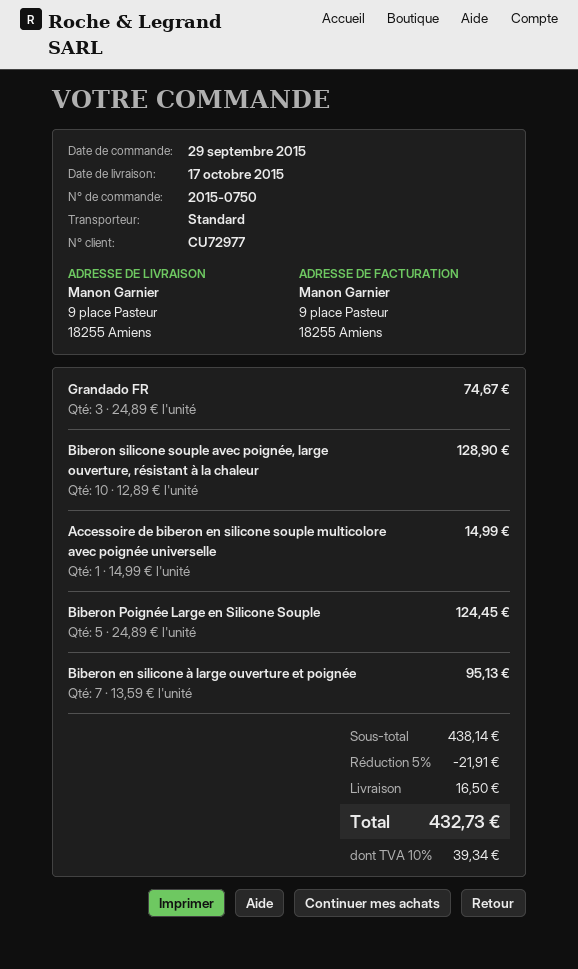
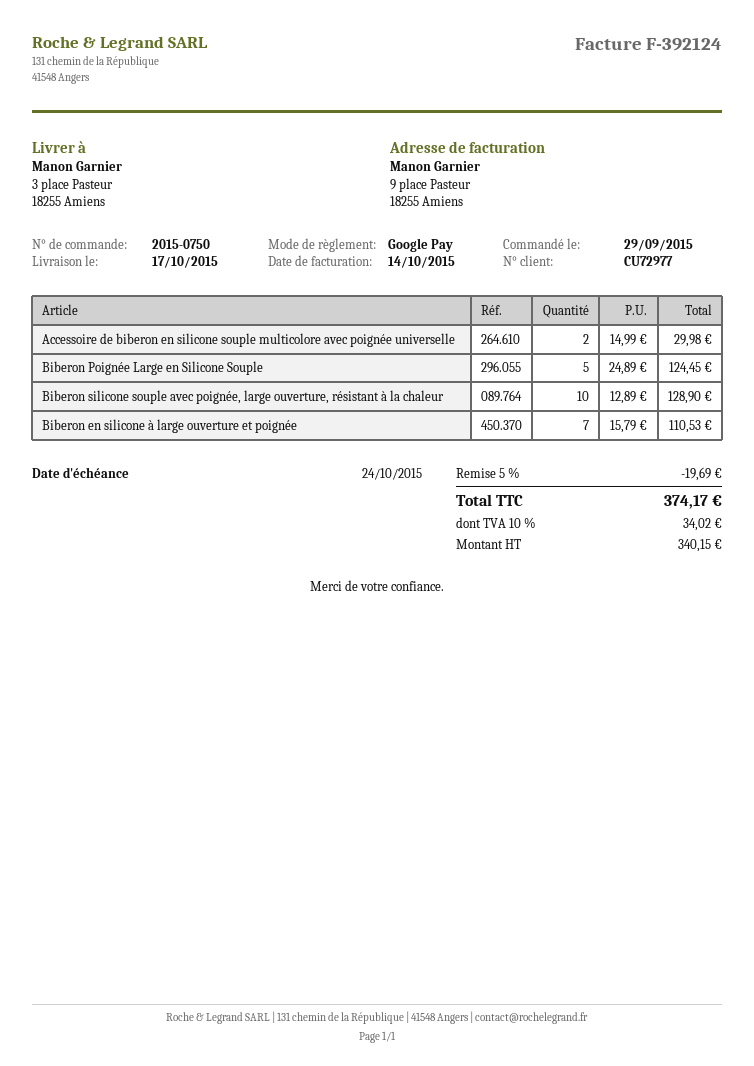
ship to: 9 place Pasteur, 18255 Amiens -> 3 place Pasteur, 18255 Amiens
Grandado FR: 3 x 24.89 = 74.67 -> none
Accessoire de biberon en silicone souple multicolore avec poignée universelle: 1 x 14.99 = 14.99 -> 2 x 14.99 = 29.98
Biberon en silicone à large ouverture et poignée: 7 x 13.59 = 95.13 -> 7 x 15.79 = 110.53
discount: 5% = 21.91 -> 5% = 19.69
shipping: 16.50 -> none
tax: 10% = 39.34 -> 10% = 34.02
total: 432.73 -> 374.17

